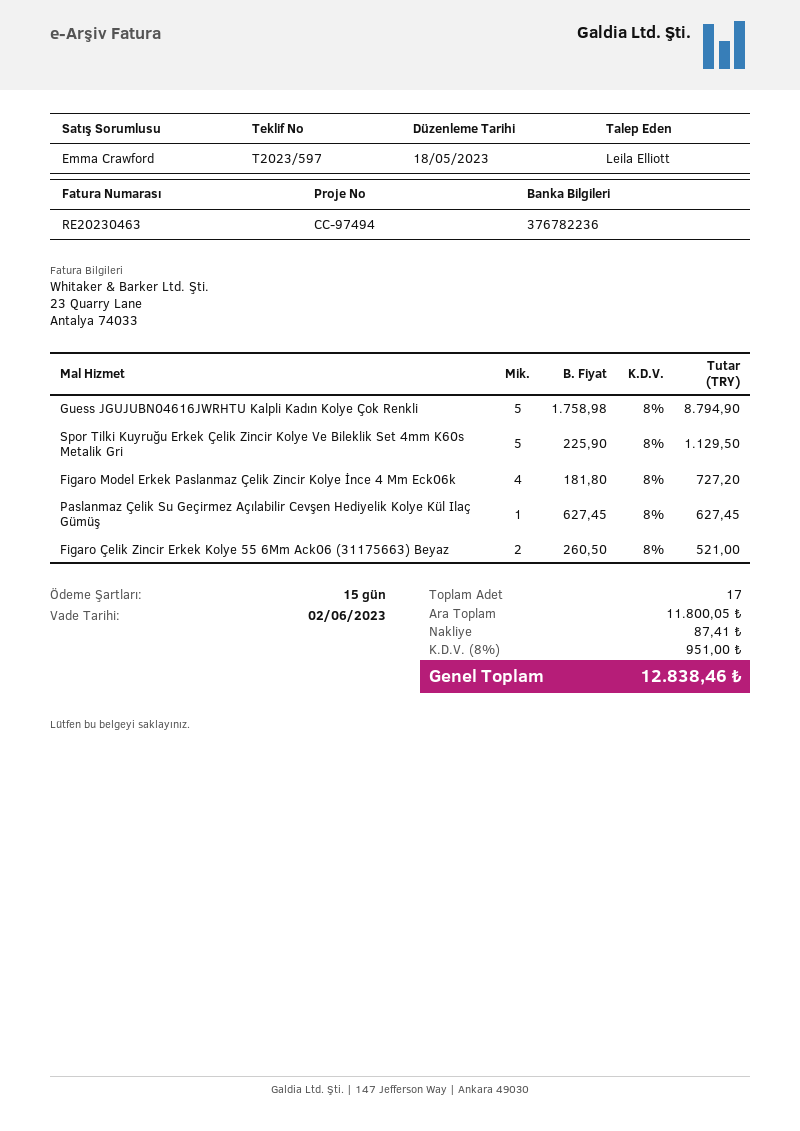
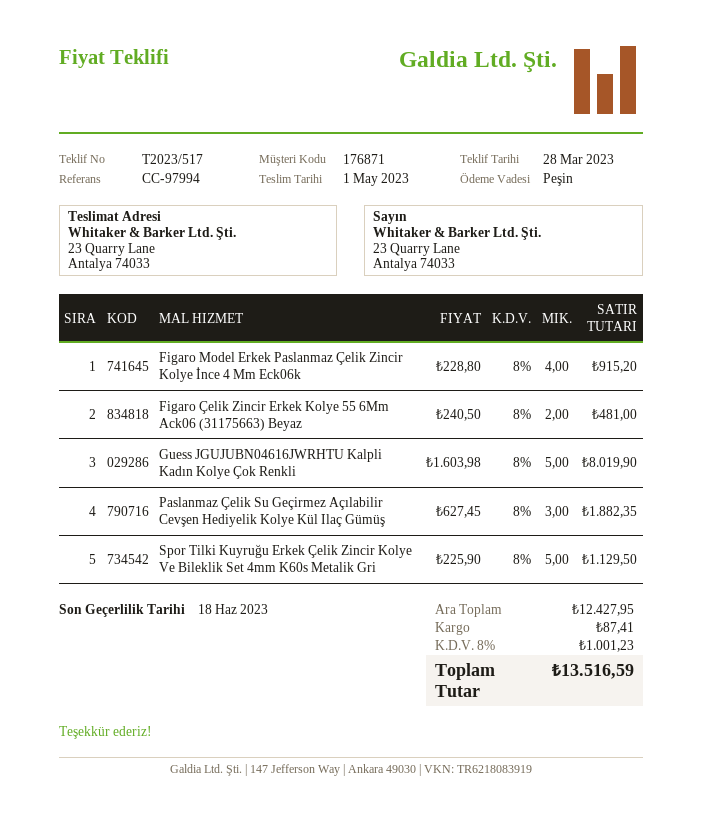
quote number: T2023/597 -> T2023/517
payment terms: 15 days -> on receipt
reference: CC-97494 -> CC-97994
Guess JGUJUBN04616JWRHTU Kalpli Kadın Kolye Çok Renkli: 5 x 1758.98 = 8794.90 -> 5 x 1603.98 = 8019.90
Figaro Model Erkek Paslanmaz Çelik Zincir Kolye İnce 4 Mm Eck06k: 4 x 181.80 = 727.20 -> 4 x 228.80 = 915.20
Paslanmaz Çelik Su Geçirmez Açılabilir Cevşen Hediyelik Kolye Kül Ilaç Gümüş: 1 x 627.45 = 627.45 -> 3 x 627.45 = 1882.35
Figaro Çelik Zincir Erkek Kolye 55 6Mm Ack06 (31175663) Beyaz: 2 x 260.50 = 521.00 -> 2 x 240.50 = 481.00
subtotal: 11800.05 -> 12427.95
tax: 8% = 951.00 -> 8% = 1001.23
total: 12838.46 -> 13516.59

